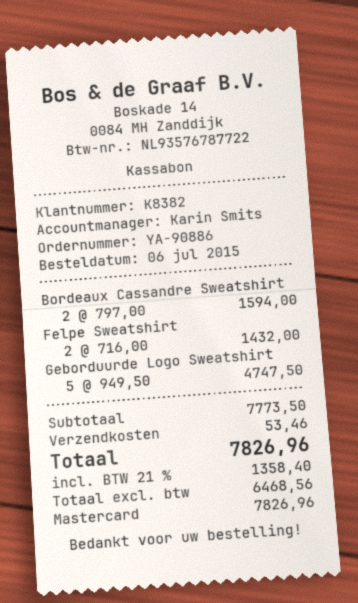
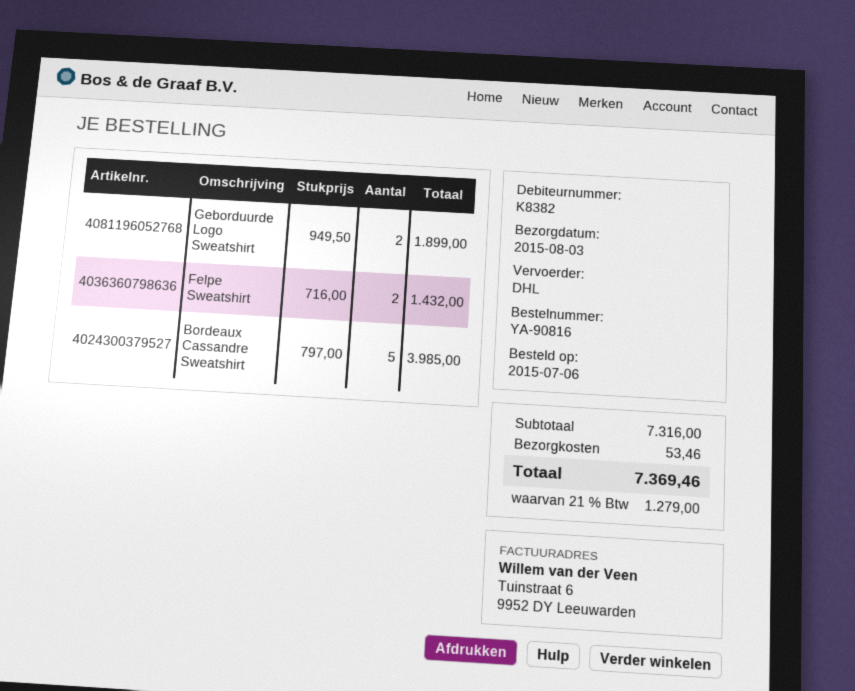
order number: YA-90886 -> YA-90816
Bordeaux Cassandre Sweatshirt: 2 x 797.00 = 1594.00 -> 5 x 797.00 = 3985.00
Geborduurde Logo Sweatshirt: 5 x 949.50 = 4747.50 -> 2 x 949.50 = 1899.00
subtotal: 7773.50 -> 7316.00
tax: 21% = 1358.40 -> 21% = 1279.00
total: 7826.96 -> 7369.46

